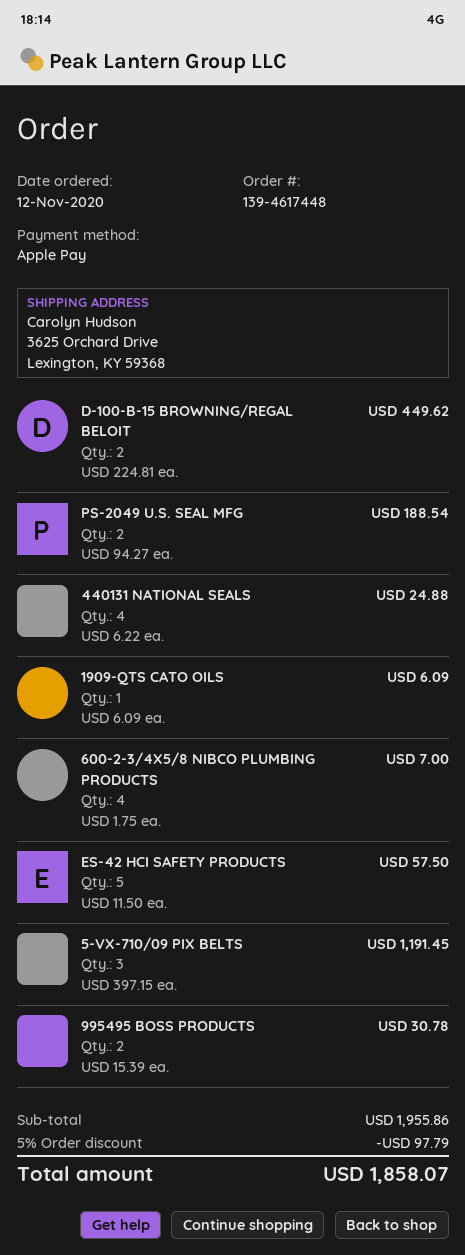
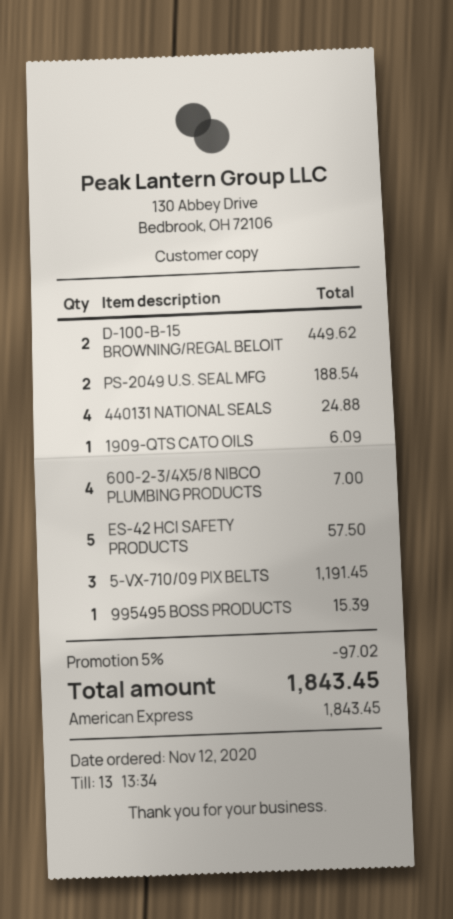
payment method: Apple Pay -> American Express
995495 BOSS PRODUCTS: 2 for 30.78 -> 1 for 15.39
discount: 5% = 97.79 -> 5% = 97.02
total: 1858.07 -> 1843.45

